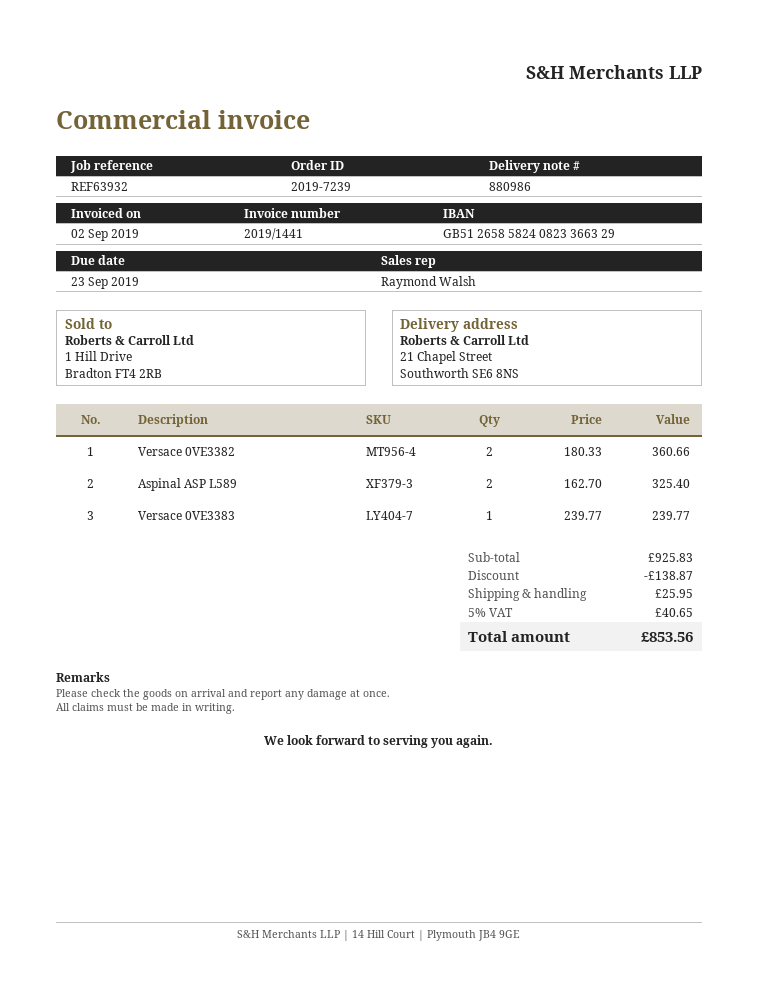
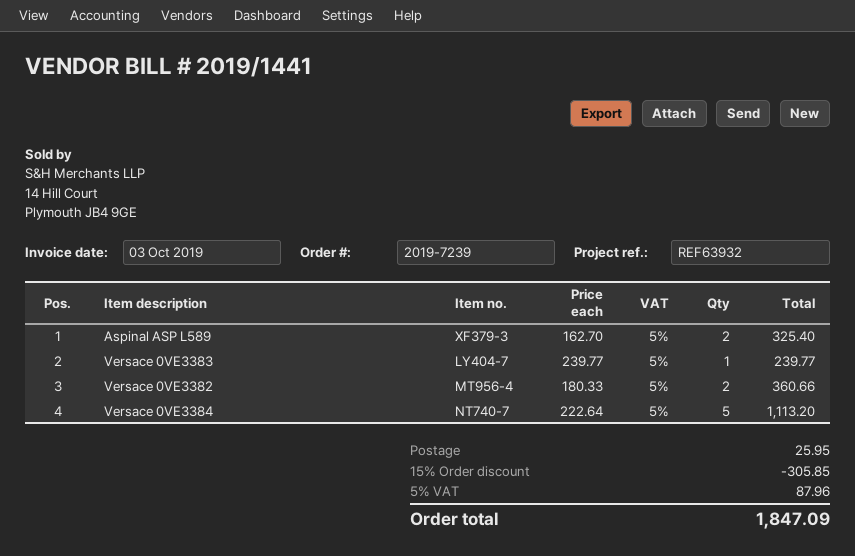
invoice date: 2019-09-02 -> 2019-10-03
Versace 0VE3384: none -> 5 x 222.64 = 1113.20
discount: 138.87 -> 305.85
tax: 5% = 40.65 -> 5% = 87.96
total: 853.56 -> 1847.09

